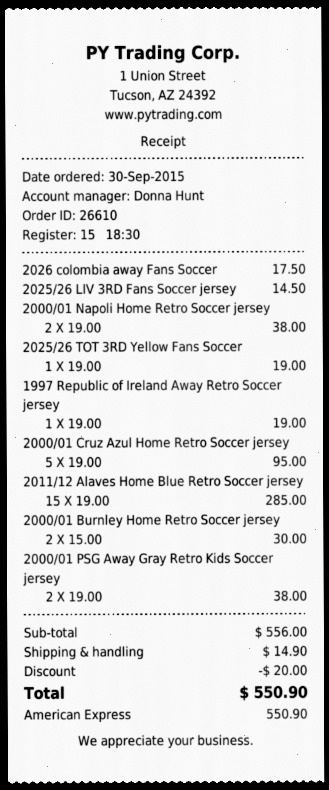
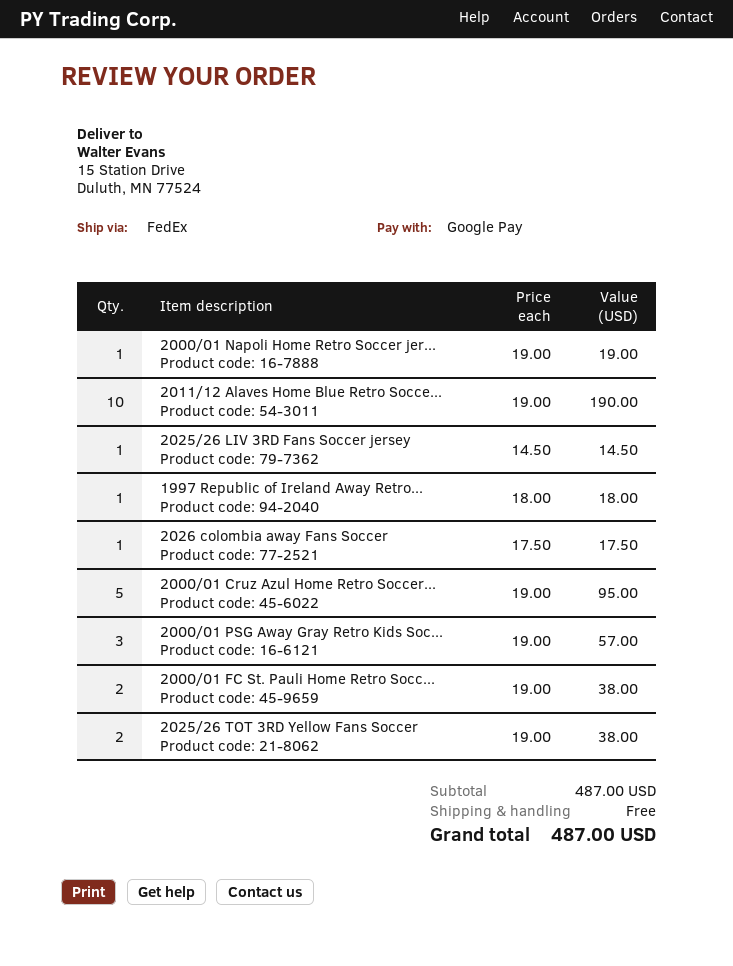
payment method: American Express -> Google Pay
2000/01 Napoli Home Retro Soccer jersey: 2 x 19.00 = 38.00 -> 1 x 19.00 = 19.00
2025/26 TOT 3RD Yellow Fans Soccer: 1 x 19.00 = 19.00 -> 2 x 19.00 = 38.00
1997 Republic of Ireland Away Retro Soccer jersey: 1 x 19.00 = 19.00 -> 1 x 18.00 = 18.00
2011/12 Alaves Home Blue Retro Soccer jersey: 15 x 19.00 = 285.00 -> 10 x 19.00 = 190.00
2000/01 Burnley Home Retro Soccer jersey: 2 x 15.00 = 30.00 -> none
2000/01 PSG Away Gray Retro Kids Soccer jersey: 2 x 19.00 = 38.00 -> 3 x 19.00 = 57.00
2000/01 FC St. Pauli Home Retro Socc...: none -> 2 x 19.00 = 38.00
subtotal: 556.00 -> 487.00
discount: 20.00 -> none
shipping: 14.90 -> 0.00
total: 550.90 -> 487.00

